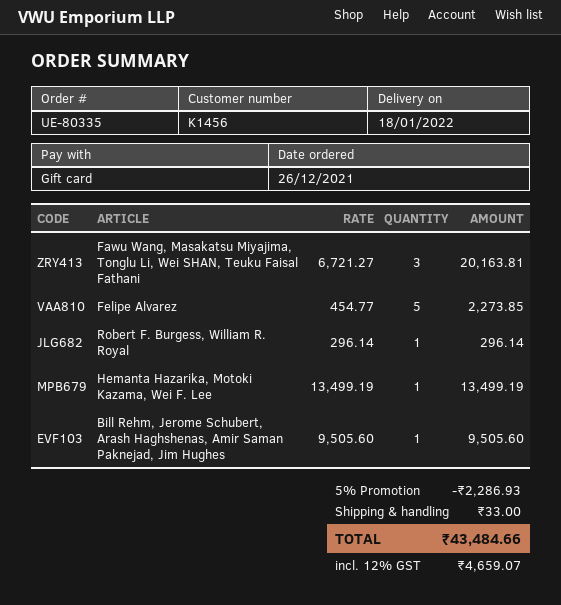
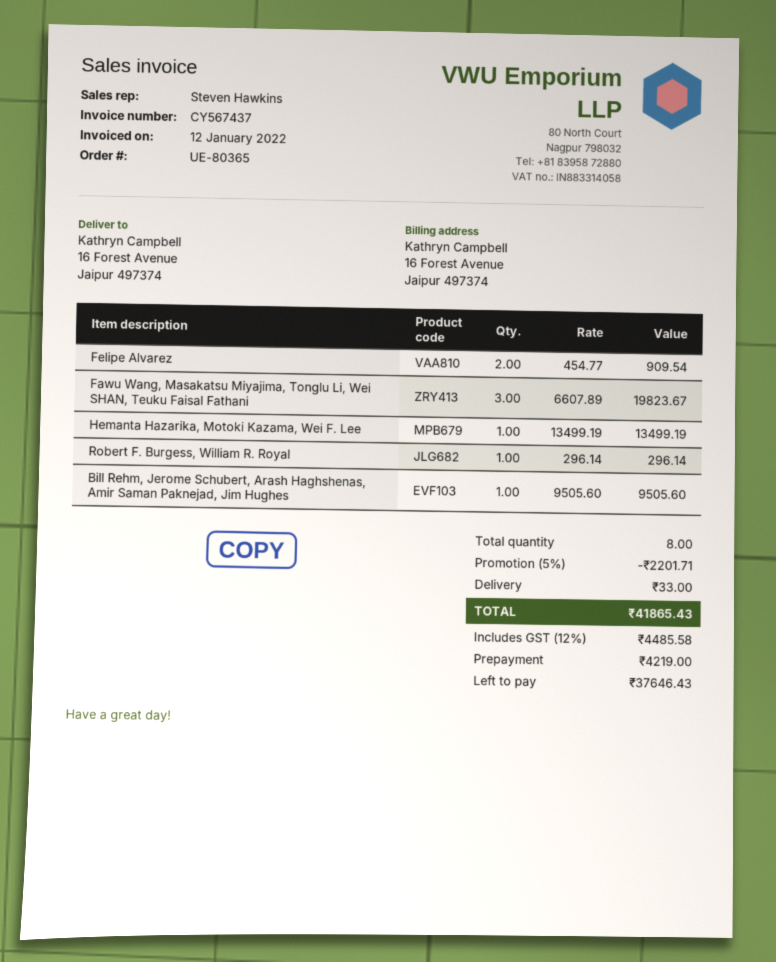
order number: UE-80335 -> UE-80365
Fawu Wang, Masakatsu Miyajima, Tonglu Li, Wei SHAN, Teuku Faisal Fathani: 3 x 6721.27 = 20163.81 -> 3 x 6607.89 = 19823.67
Felipe Alvarez: 5 x 454.77 = 2273.85 -> 2 x 454.77 = 909.54
discount: 5% = 2286.93 -> 5% = 2201.71
tax: 12% = 4659.07 -> 12% = 4485.58
total: 43484.66 -> 41865.43

